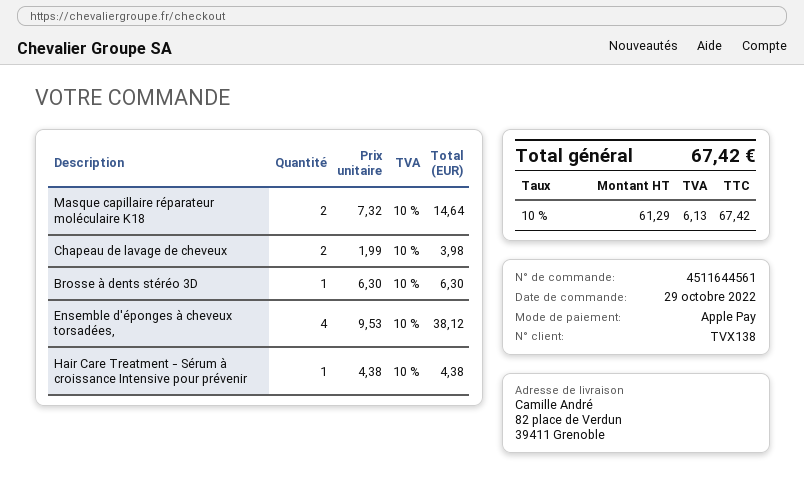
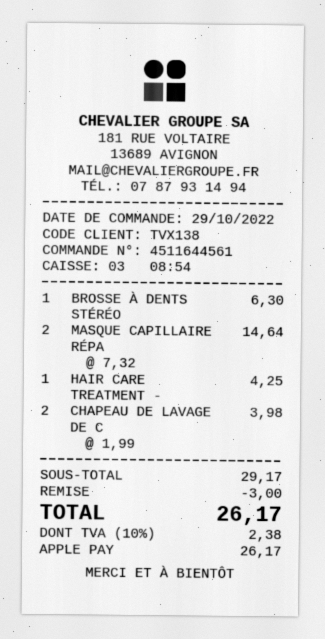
Ensemble d'éponges à cheveux torsadées,: 4 x 9.53 = 38.12 -> none
Hair Care Treatment - Sérum à croissance Intensive pour prévenir: 1 x 4.38 = 4.38 -> 1 x 4.25 = 4.25
discount: none -> 3.00
tax: 10% = 6.13 -> 10% = 2.38
total: 67.42 -> 26.17

